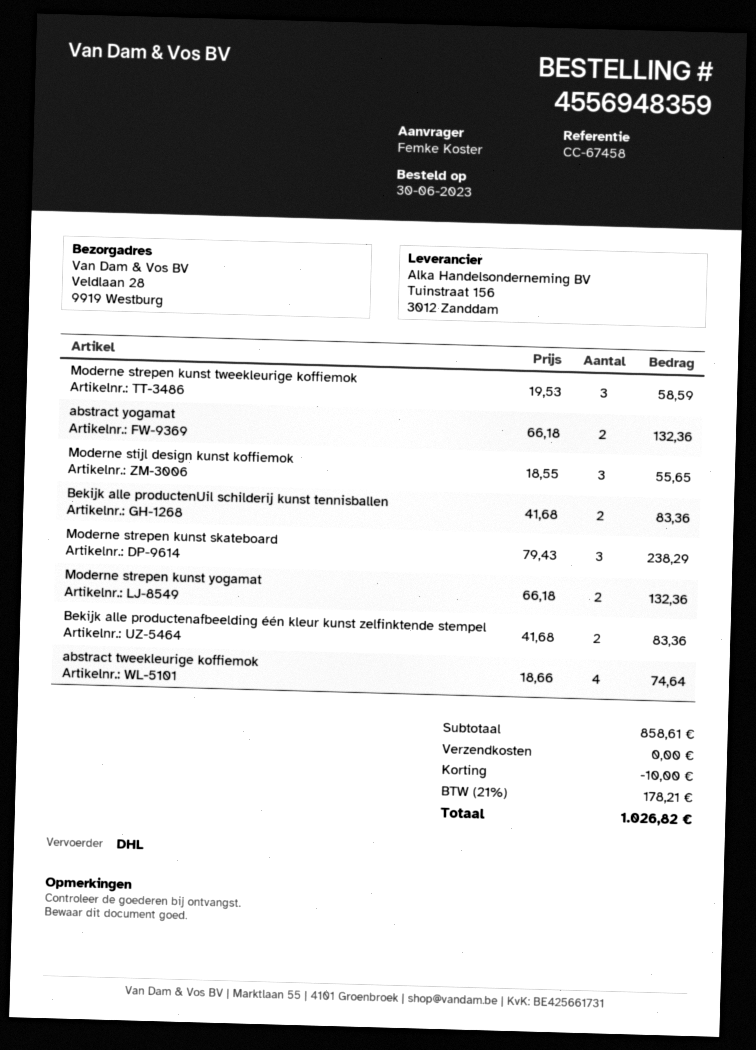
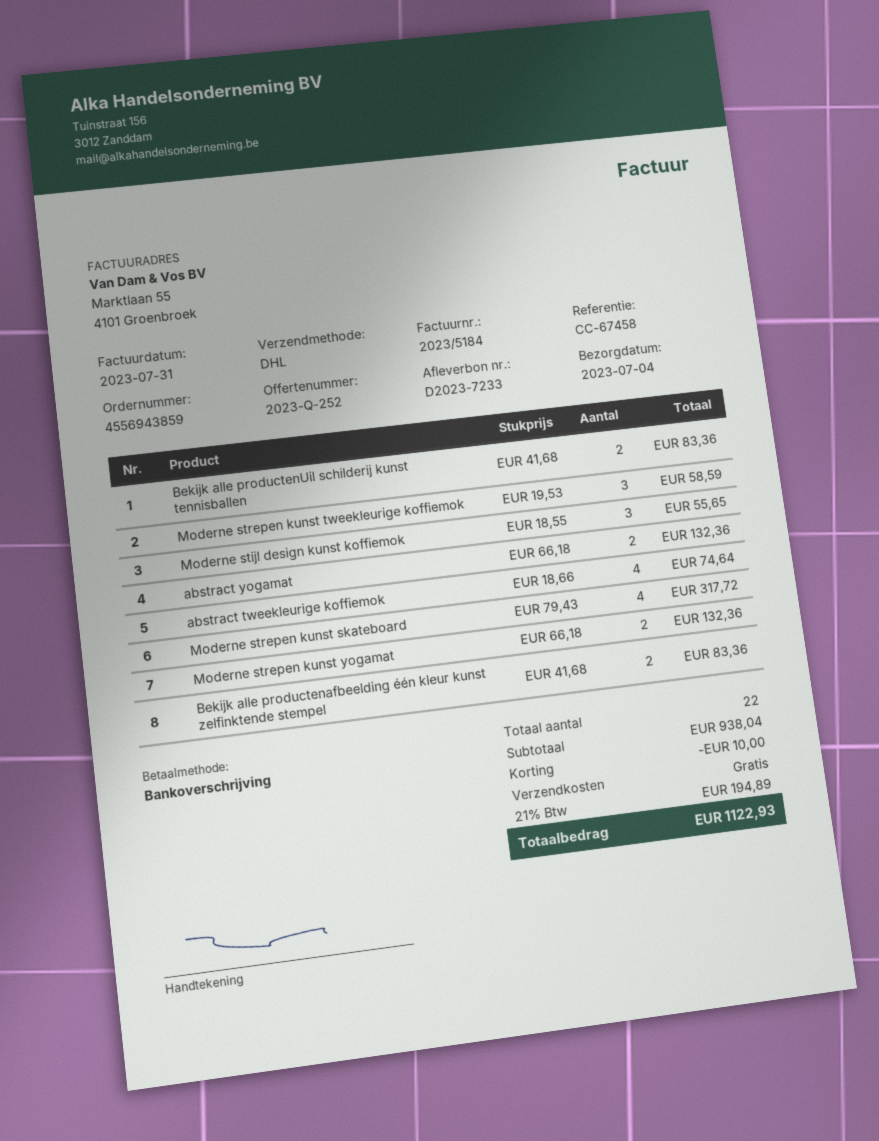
order number: 4556948359 -> 4556943859
Moderne strepen kunst skateboard: 3 x 79.43 = 238.29 -> 4 x 79.43 = 317.72
subtotal: 858.61 -> 938.04
tax: 21% = 178.21 -> 21% = 194.89
total: 1026.82 -> 1122.93

